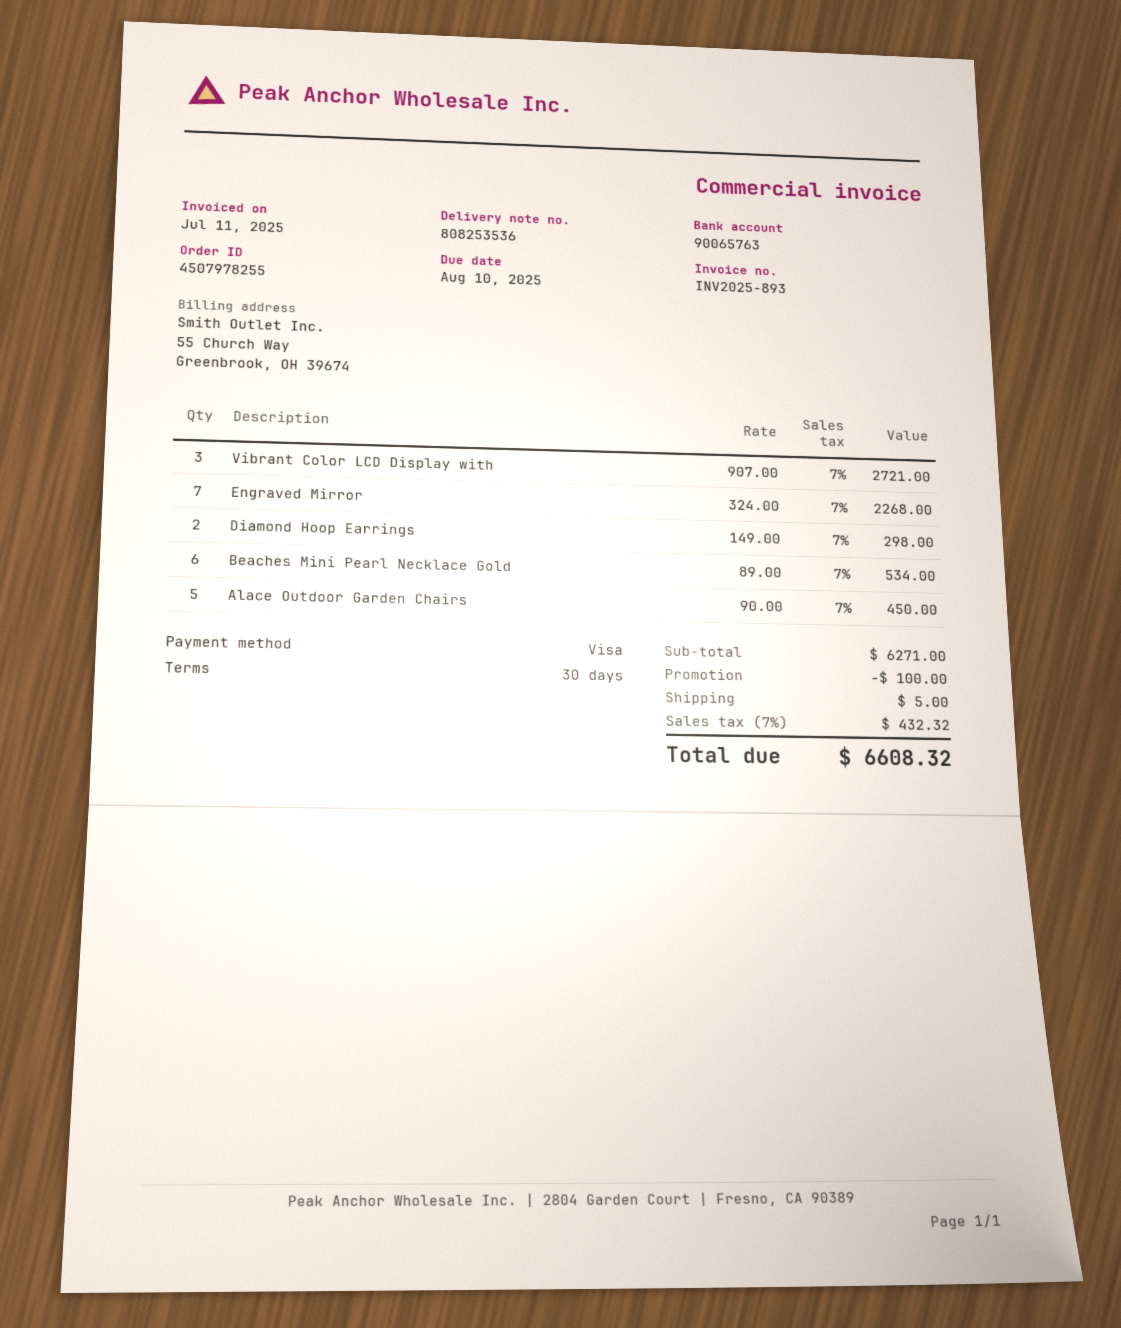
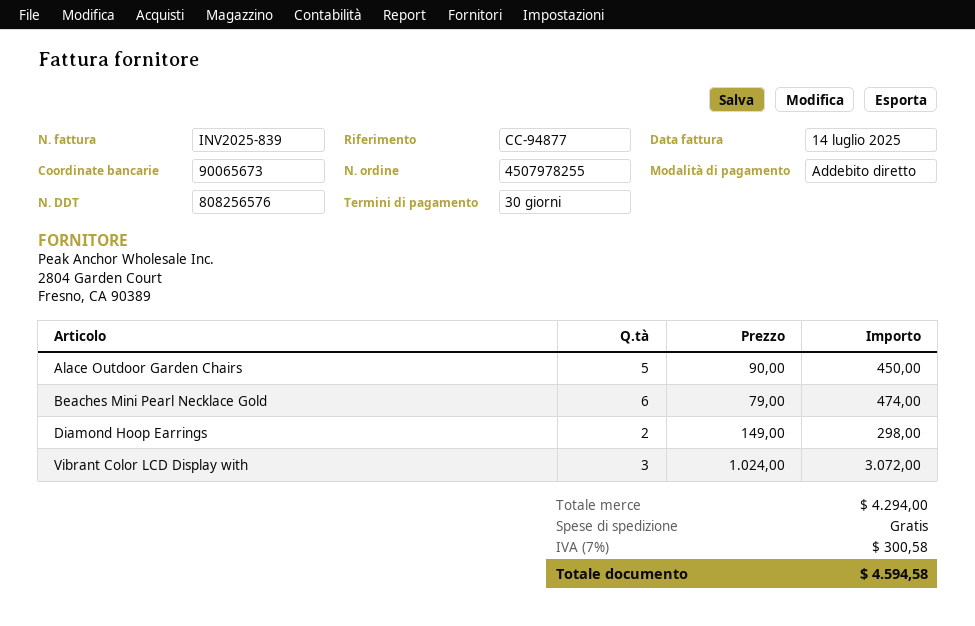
delivery note number: 808253536 -> 808256576
invoice number: INV2025-893 -> INV2025-839
invoice date: 2025-07-11 -> 2025-07-14
payment method: Visa -> direct debit
bank account: 90065763 -> 90065673
Vibrant Color LCD Display with: 3 x 907.00 = 2721.00 -> 3 x 1024.00 = 3072.00
Engraved Mirror: 7 x 324.00 = 2268.00 -> none
Beaches Mini Pearl Necklace Gold: 6 x 89.00 = 534.00 -> 6 x 79.00 = 474.00
subtotal: 6271.00 -> 4294.00
discount: 100.00 -> none
shipping: 5.00 -> 0.00
tax: 7% = 432.32 -> 7% = 300.58
total: 6608.32 -> 4594.58

